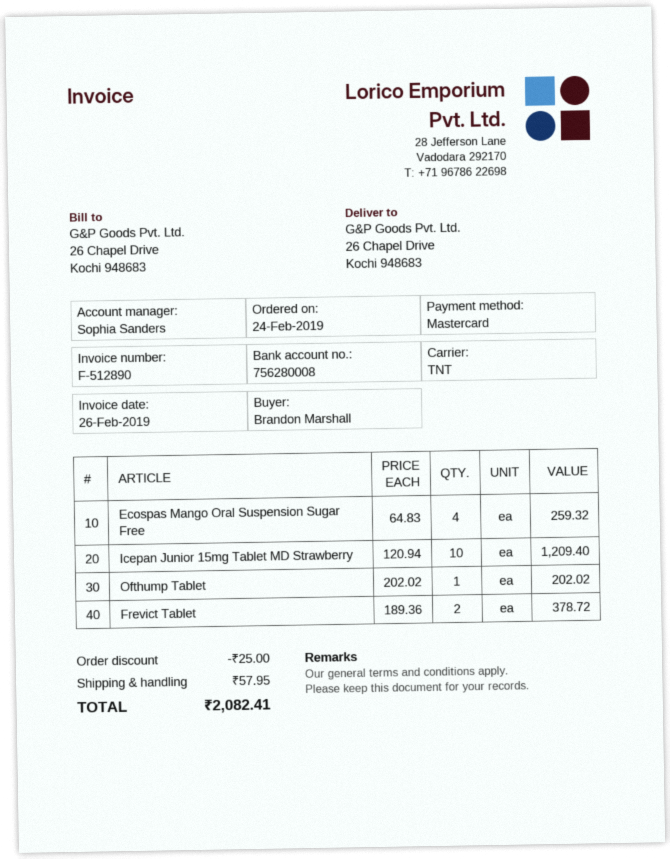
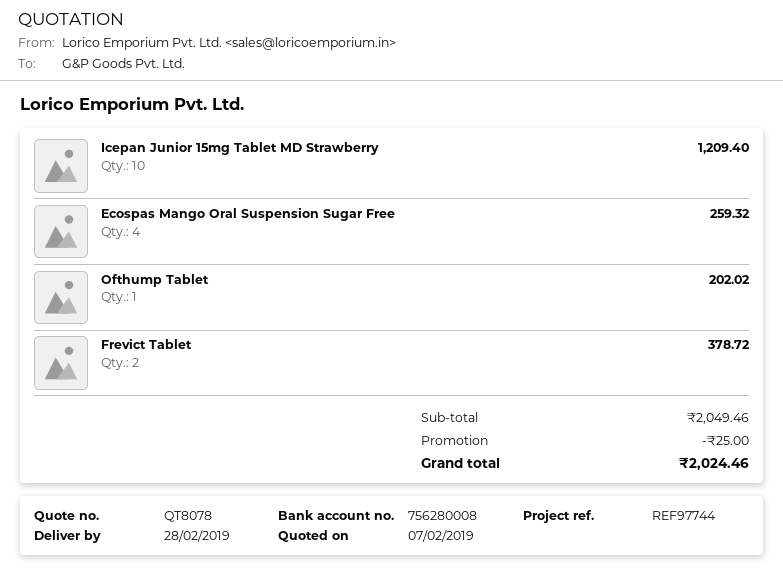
shipping: 57.95 -> none
total: 2082.41 -> 2024.46

